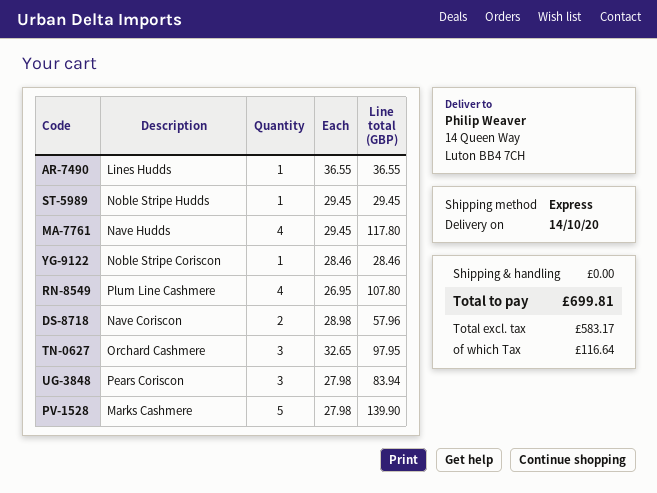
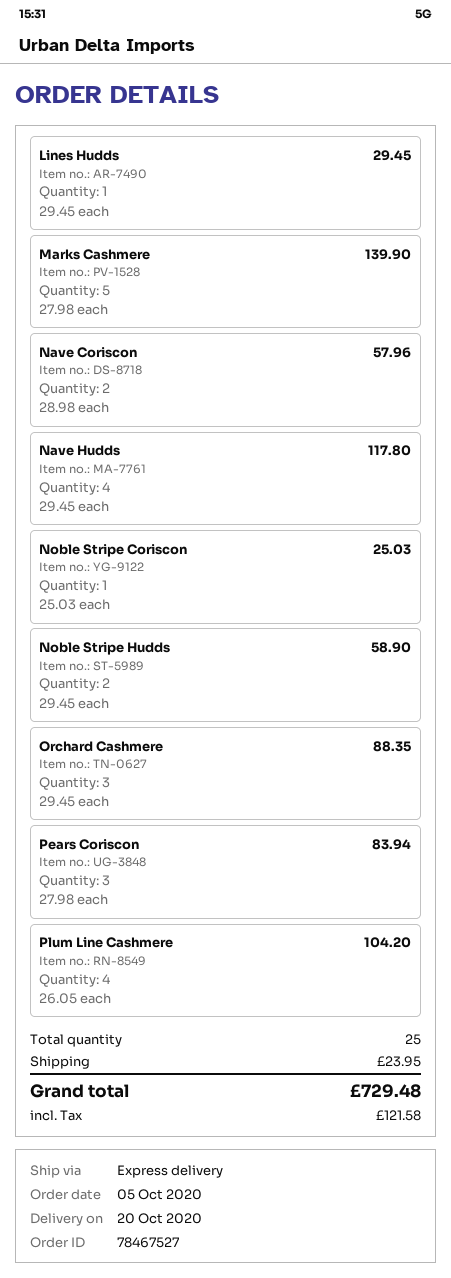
delivery date: 2020-10-14 -> 2020-10-20
Lines Hudds: 1 x 36.55 = 36.55 -> 1 x 29.45 = 29.45
Noble Stripe Hudds: 1 x 29.45 = 29.45 -> 2 x 29.45 = 58.90
Noble Stripe Coriscon: 1 x 28.46 = 28.46 -> 1 x 25.03 = 25.03
Plum Line Cashmere: 4 x 26.95 = 107.80 -> 4 x 26.05 = 104.20
Orchard Cashmere: 3 x 32.65 = 97.95 -> 3 x 29.45 = 88.35
shipping: 0.00 -> 23.95
tax: 116.64 -> 121.58
total: 699.81 -> 729.48

